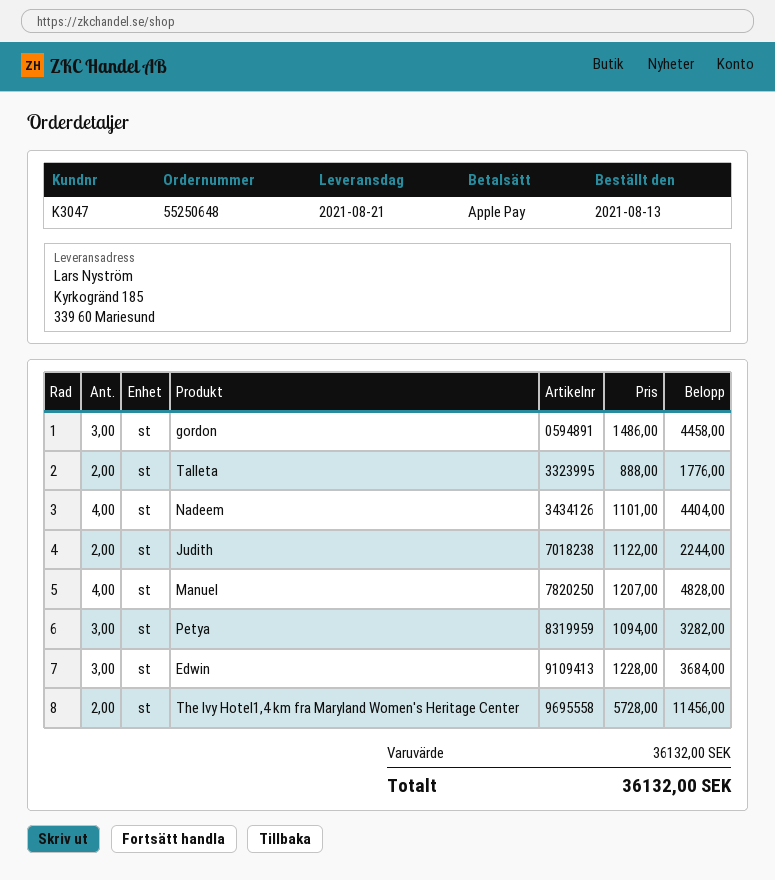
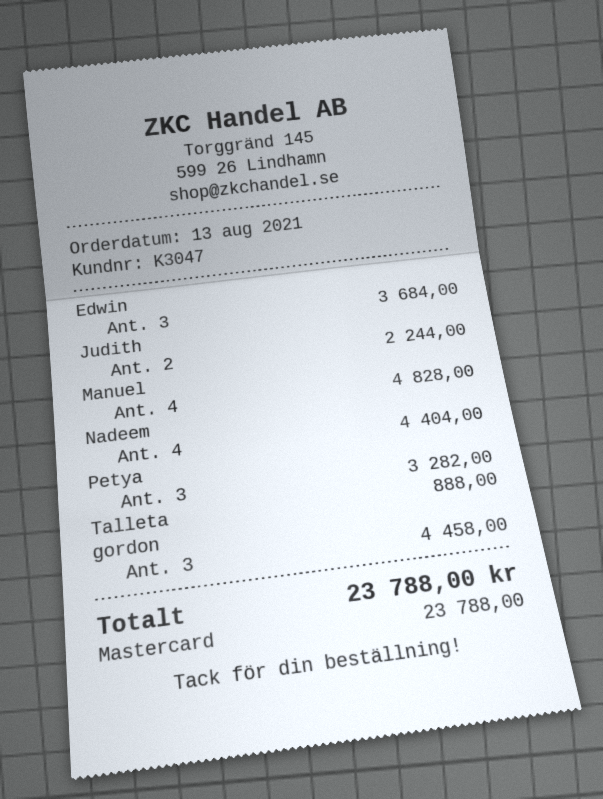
payment method: Apple Pay -> Mastercard
Talleta: 2 for 1776.00 -> 1 for 888.00
The Ivy Hotel1,4 km fra Maryland Women's Heritage Center: 2 for 11456.00 -> none
total: 36132.00 -> 23788.00

